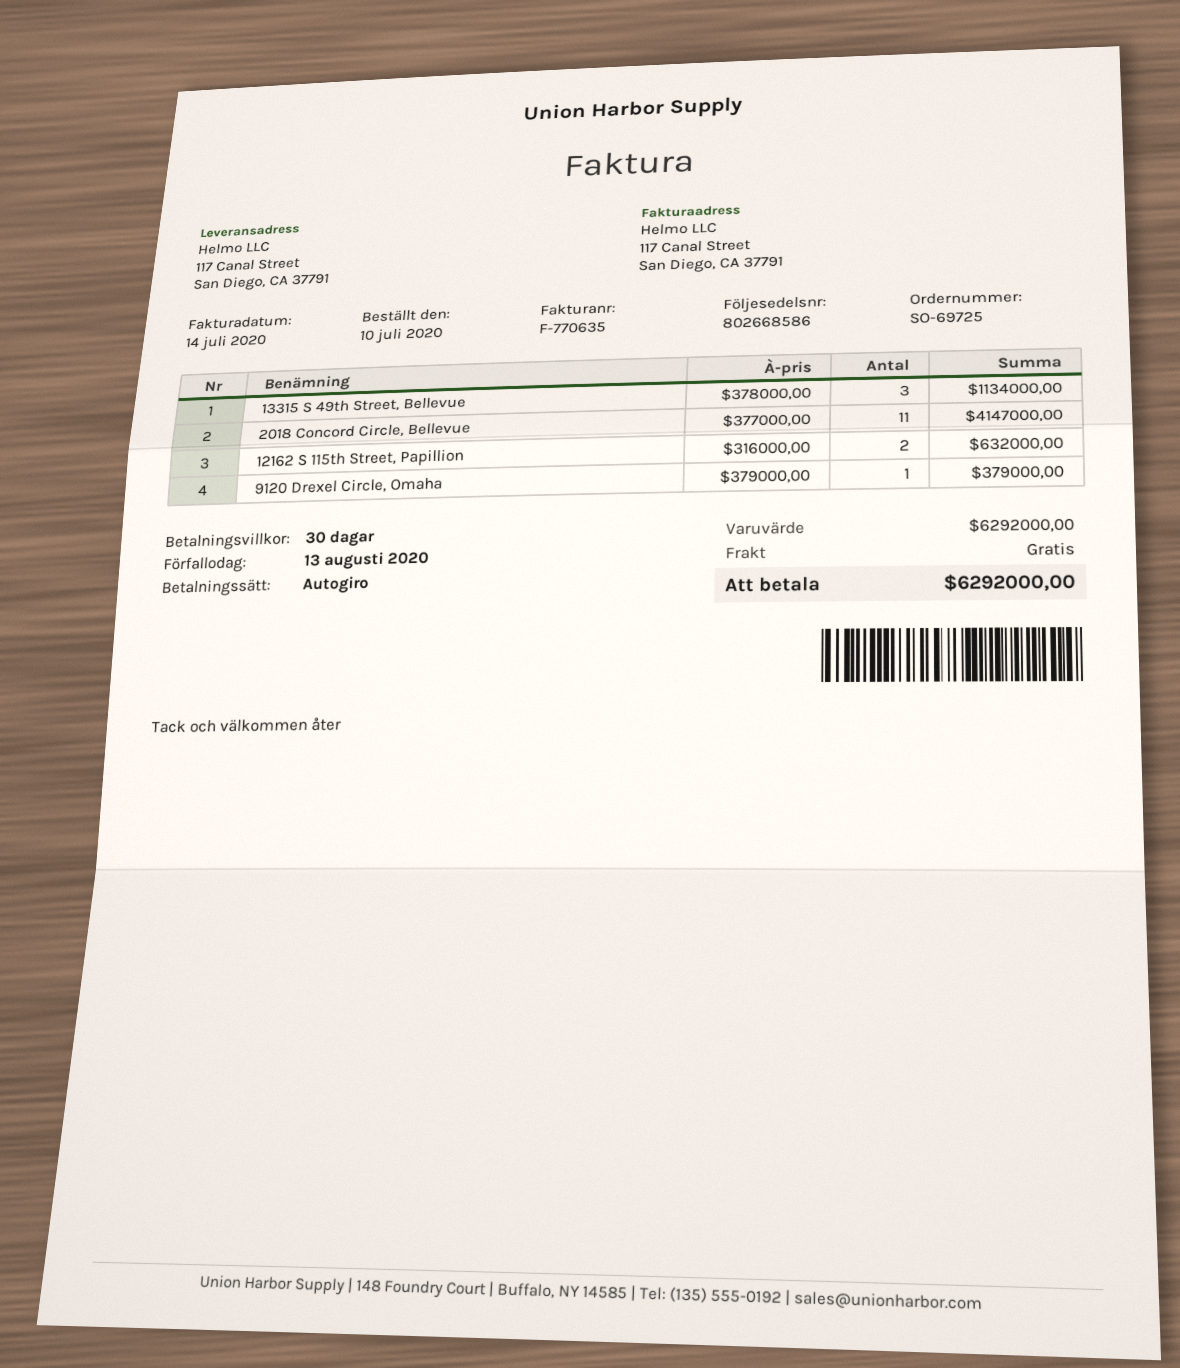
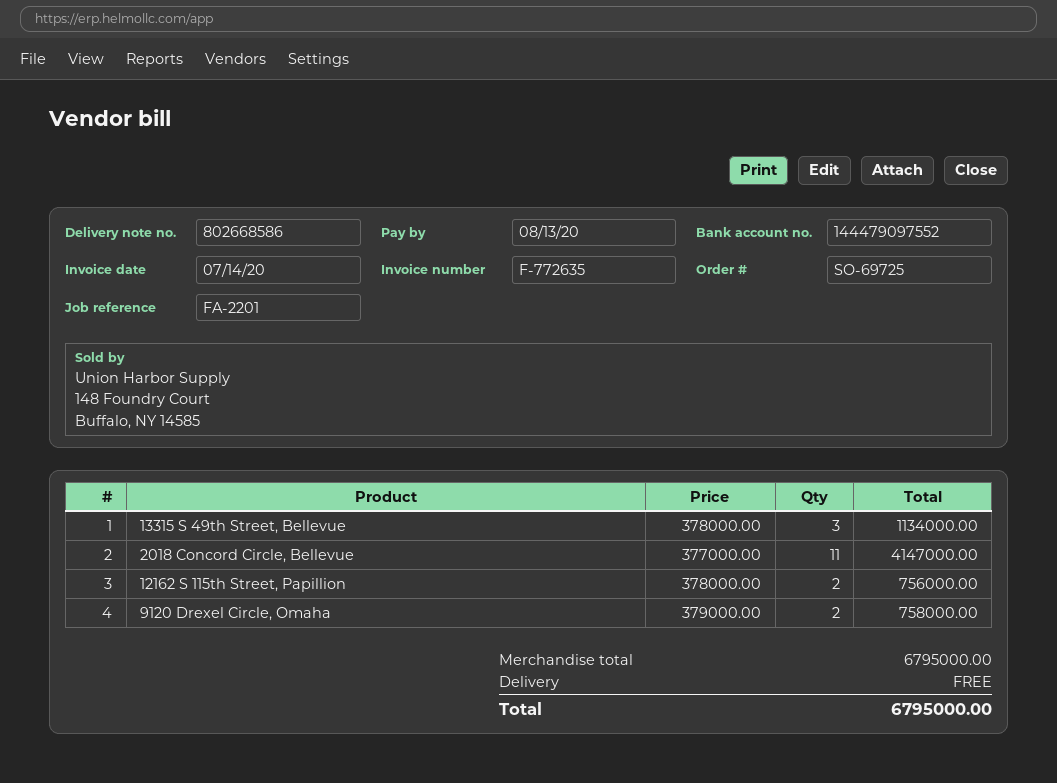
invoice number: F-770635 -> F-772635
12162 S 115th Street, Papillion: 2 x 316000.00 = 632000.00 -> 2 x 378000.00 = 756000.00
9120 Drexel Circle, Omaha: 1 x 379000.00 = 379000.00 -> 2 x 379000.00 = 758000.00
subtotal: 6292000.00 -> 6795000.00
total: 6292000.00 -> 6795000.00

